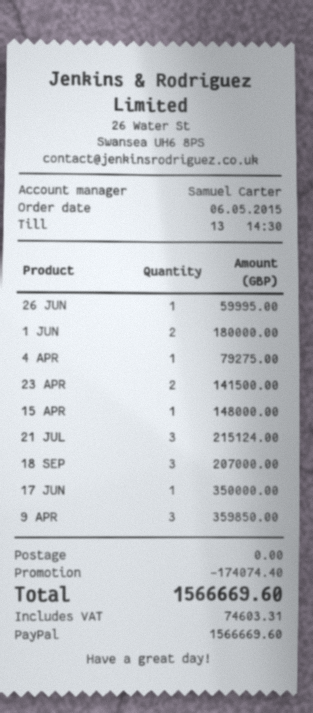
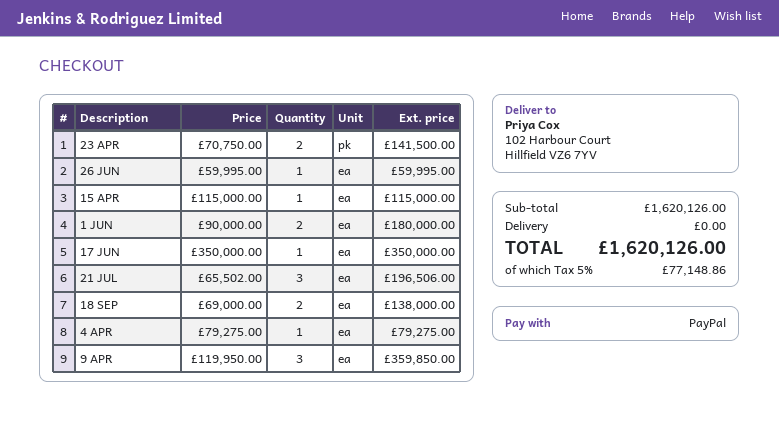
15 APR: 1 for 148000.00 -> 1 for 115000.00
21 JUL: 3 for 215124.00 -> 3 for 196506.00
18 SEP: 3 for 207000.00 -> 2 for 138000.00
discount: 174074.40 -> none
tax: 74603.31 -> 77148.86
total: 1566669.60 -> 1620126.00

